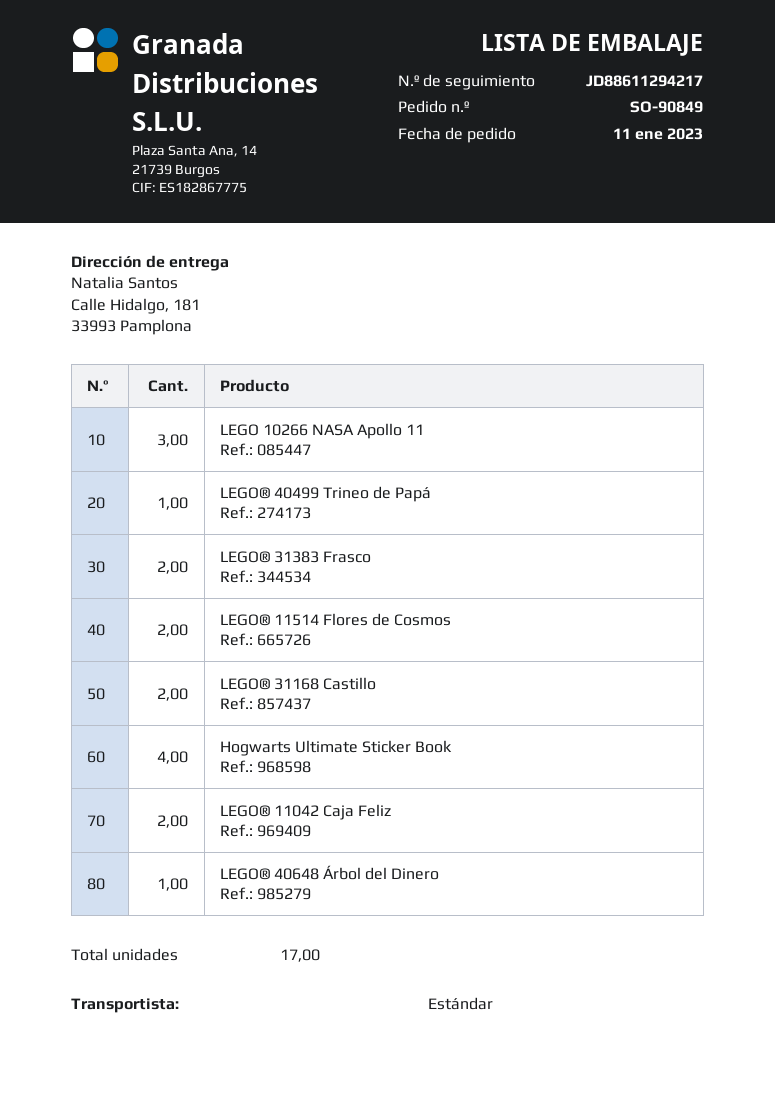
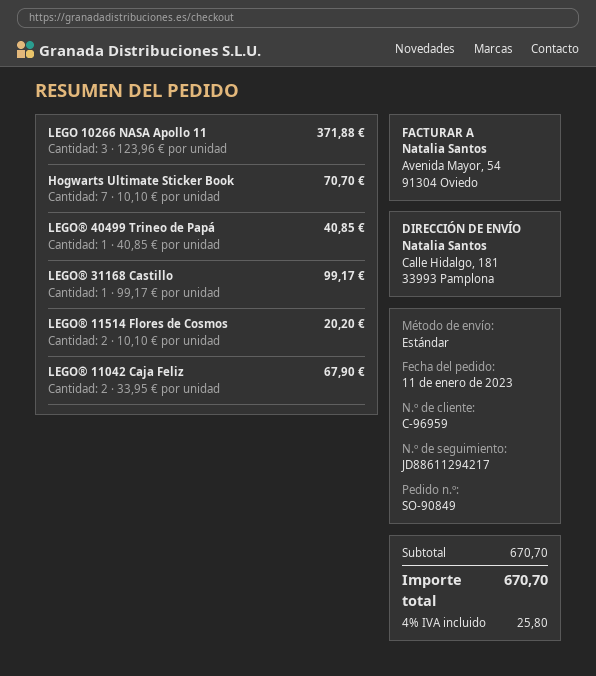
LEGO® 31383 Frasco: 2 -> none
LEGO® 31168 Castillo: 2 -> 1
Hogwarts Ultimate Sticker Book: 4 -> 7
LEGO® 40648 Árbol del Dinero: 1 -> none

